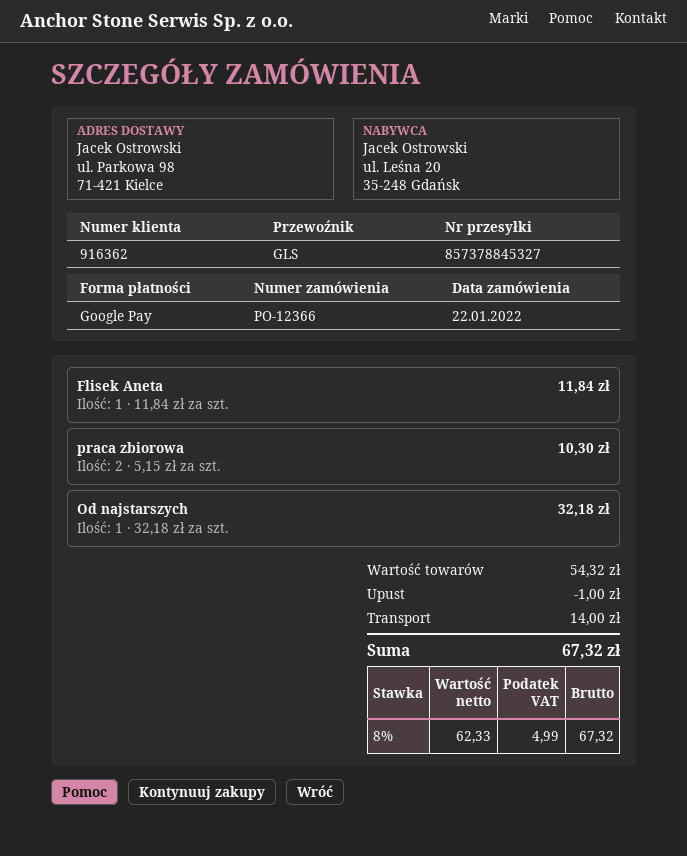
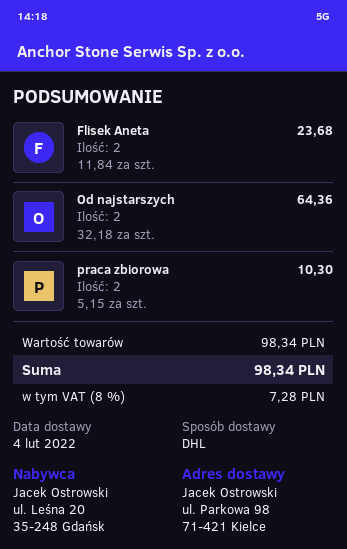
shipping method: GLS -> DHL
Flisek Aneta: 1 x 11.84 = 11.84 -> 2 x 11.84 = 23.68
Od najstarszych: 1 x 32.18 = 32.18 -> 2 x 32.18 = 64.36
subtotal: 54.32 -> 98.34
discount: 1.00 -> none
shipping: 14.00 -> none
tax: 8% = 4.99 -> 8% = 7.28
total: 67.32 -> 98.34

